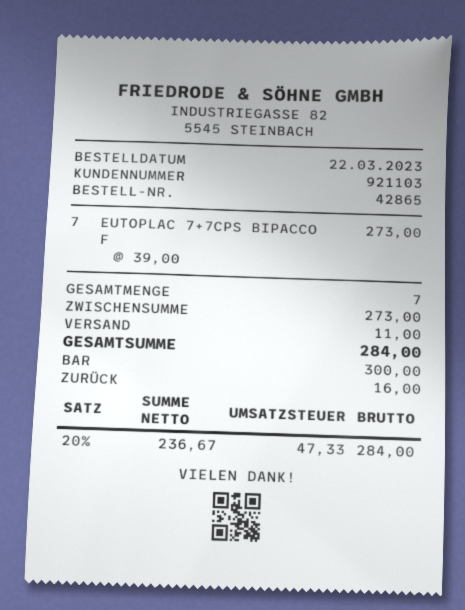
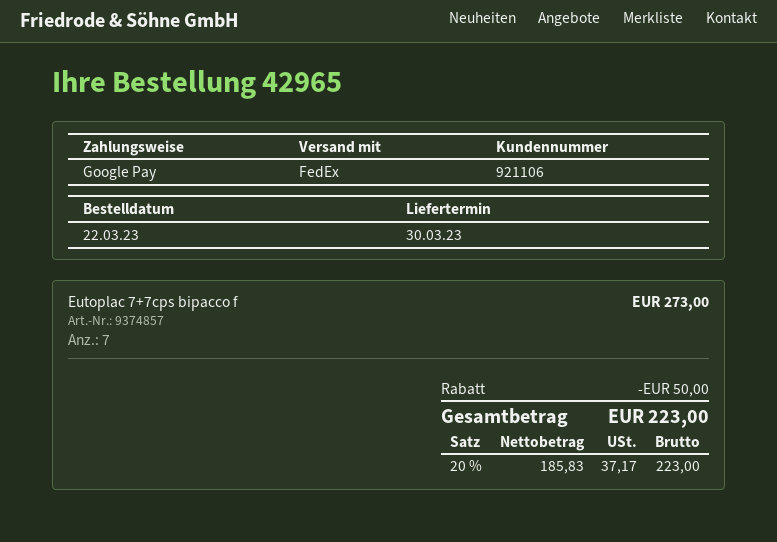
order number: 42865 -> 42965
customer number: 921103 -> 921106
payment method: cash -> Google Pay
discount: none -> 50.00
shipping: 11.00 -> none
net: 236.67 -> 185.83
tax: 20% = 47.33 -> 20% = 37.17
total: 284.00 -> 223.00

